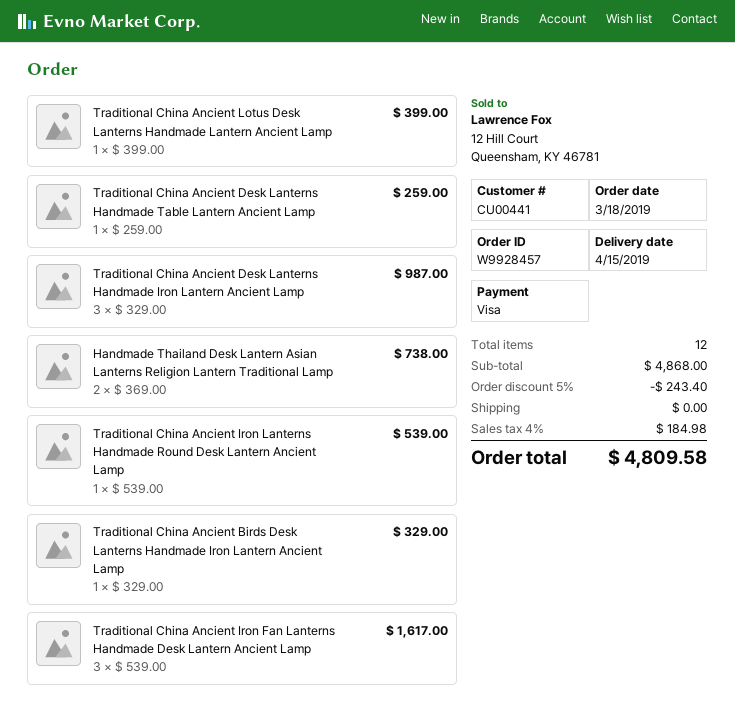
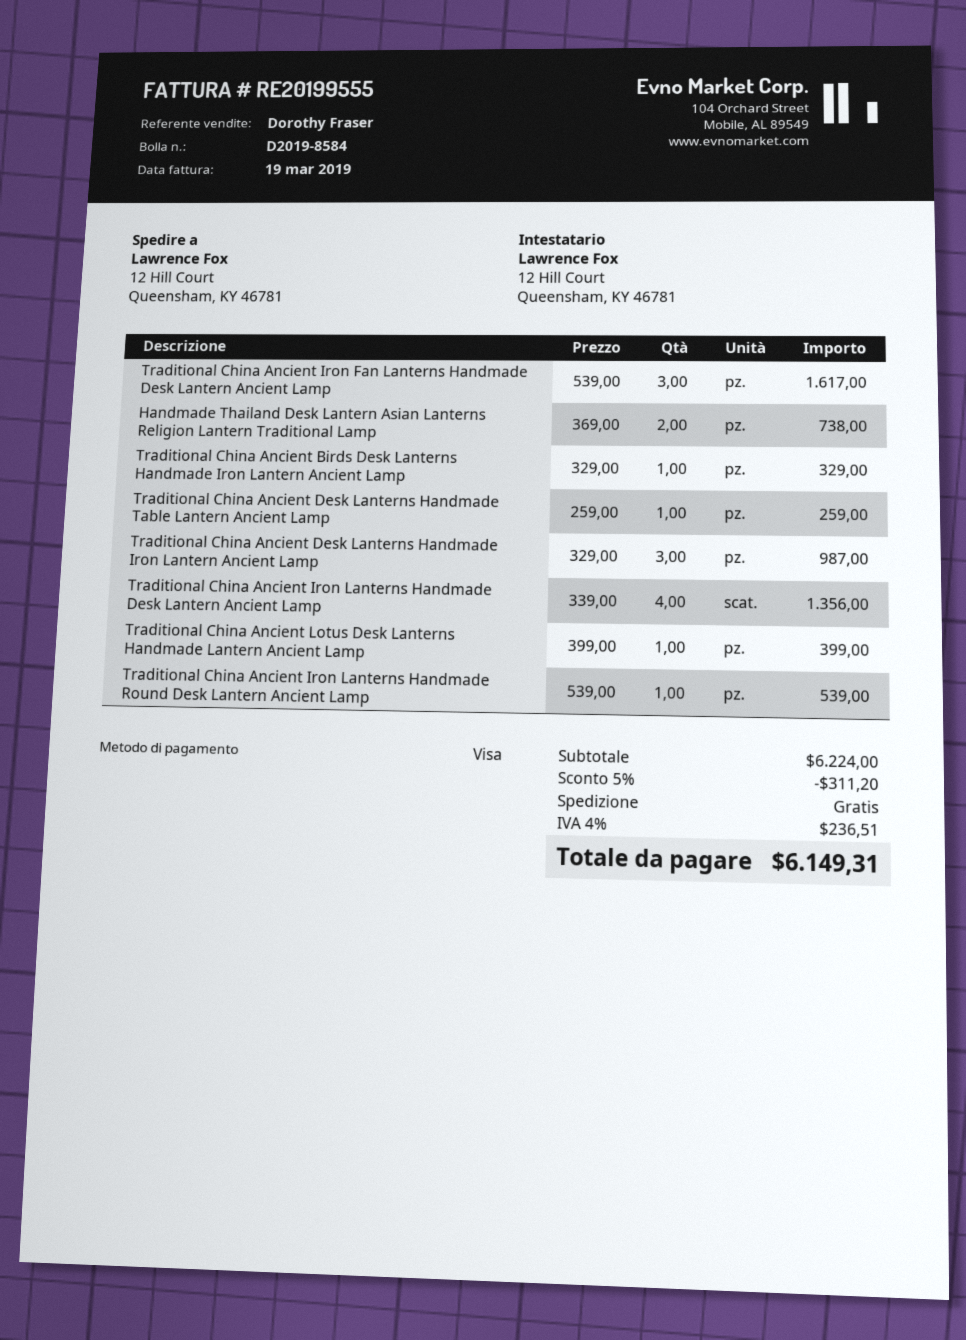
Traditional China Ancient Iron Lanterns Handmade Desk Lantern Ancient Lamp: none -> 4 x 339.00 = 1356.00
subtotal: 4868.00 -> 6224.00
discount: 5% = 243.40 -> 5% = 311.20
tax: 4% = 184.98 -> 4% = 236.51
total: 4809.58 -> 6149.31

